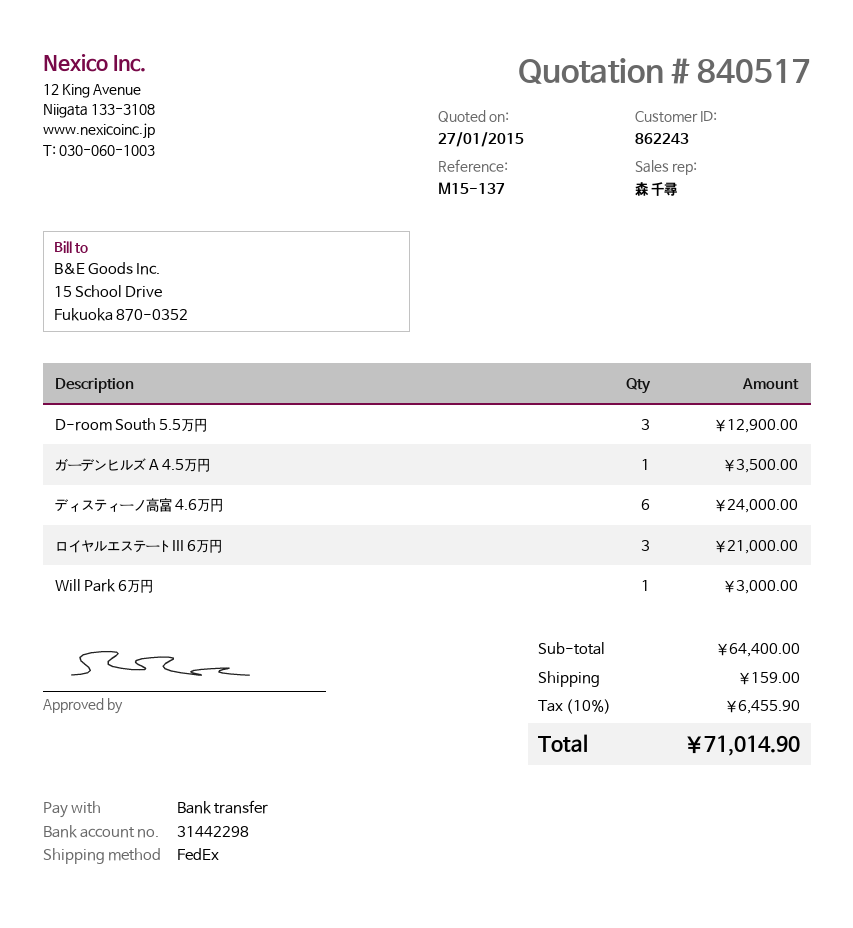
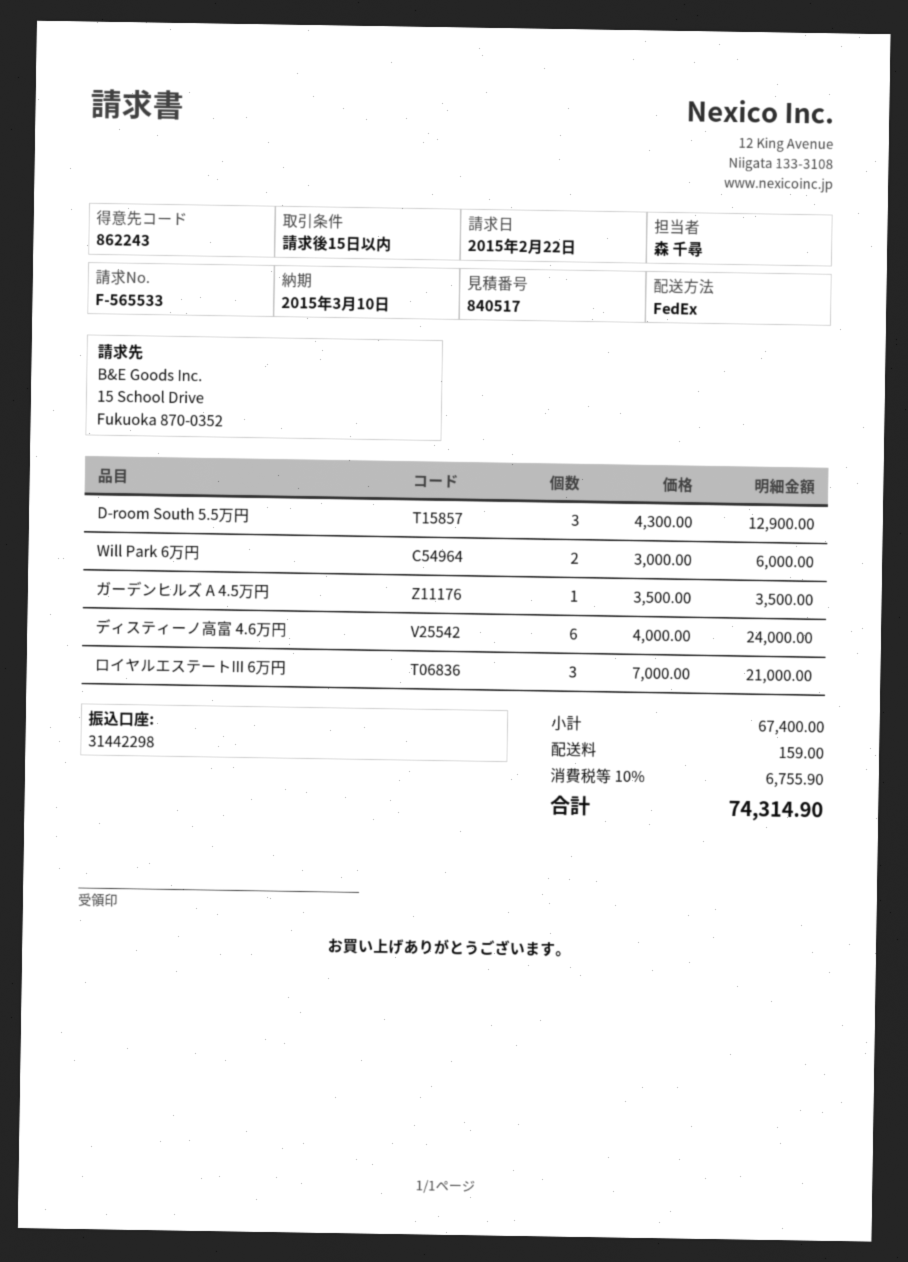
Will Park 6万円: 1 for 3000.00 -> 2 for 6000.00
subtotal: 64400.00 -> 67400.00
tax: 10% = 6455.90 -> 10% = 6755.90
total: 71014.90 -> 74314.90

